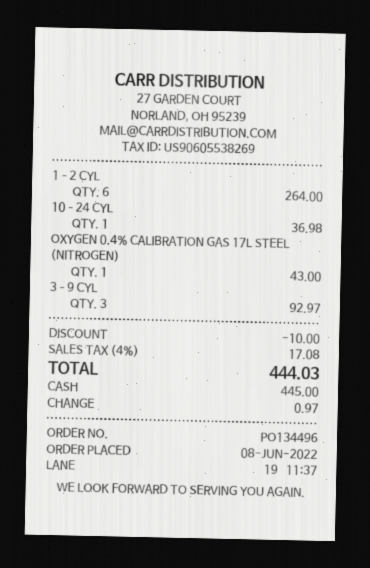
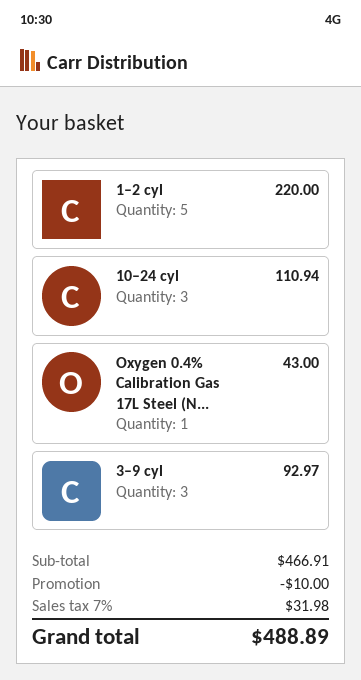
1–2 CYL: 6 for 264.00 -> 5 for 220.00
10–24 CYL: 1 for 36.98 -> 3 for 110.94
tax: 4% = 17.08 -> 7% = 31.98
total: 444.03 -> 488.89

